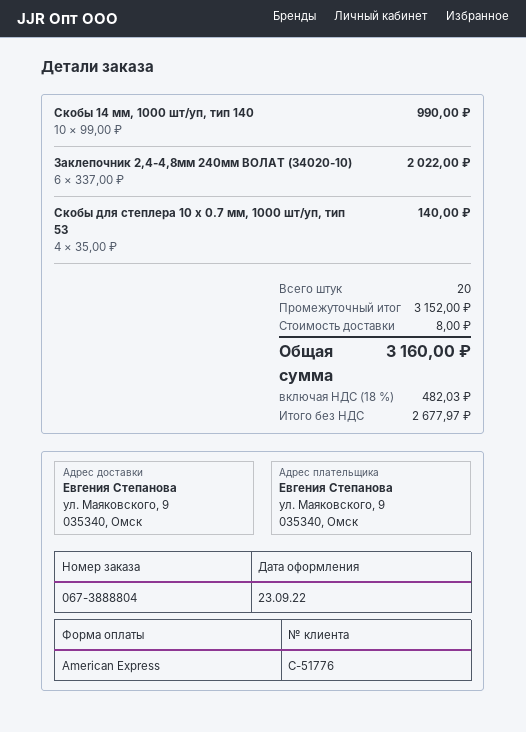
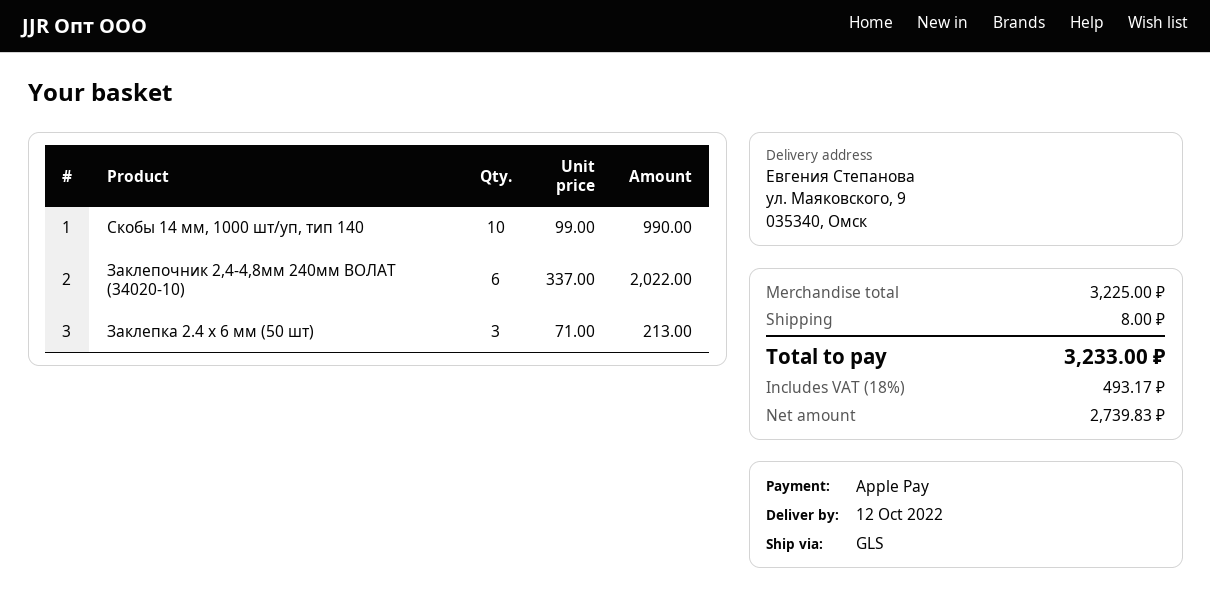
payment method: American Express -> Apple Pay
Скобы для степлера 10 х 0.7 мм, 1000 шт/уп, тип 53: 4 x 35.00 = 140.00 -> none
Заклепка 2.4 х 6 мм (50 шт): none -> 3 x 71.00 = 213.00
subtotal: 3152.00 -> 3225.00
net: 2677.97 -> 2739.83
tax: 18% = 482.03 -> 18% = 493.17
total: 3160.00 -> 3233.00

